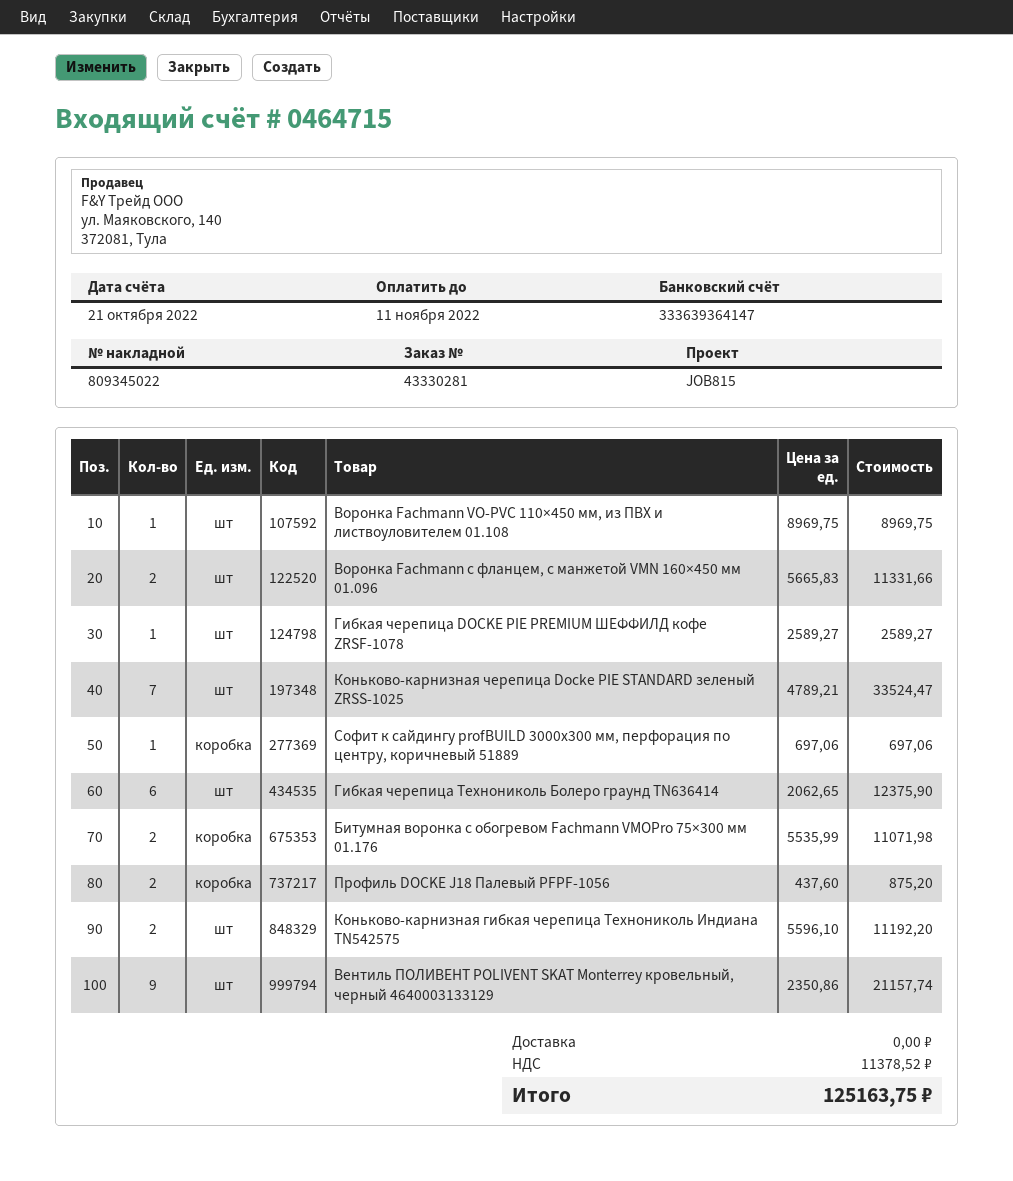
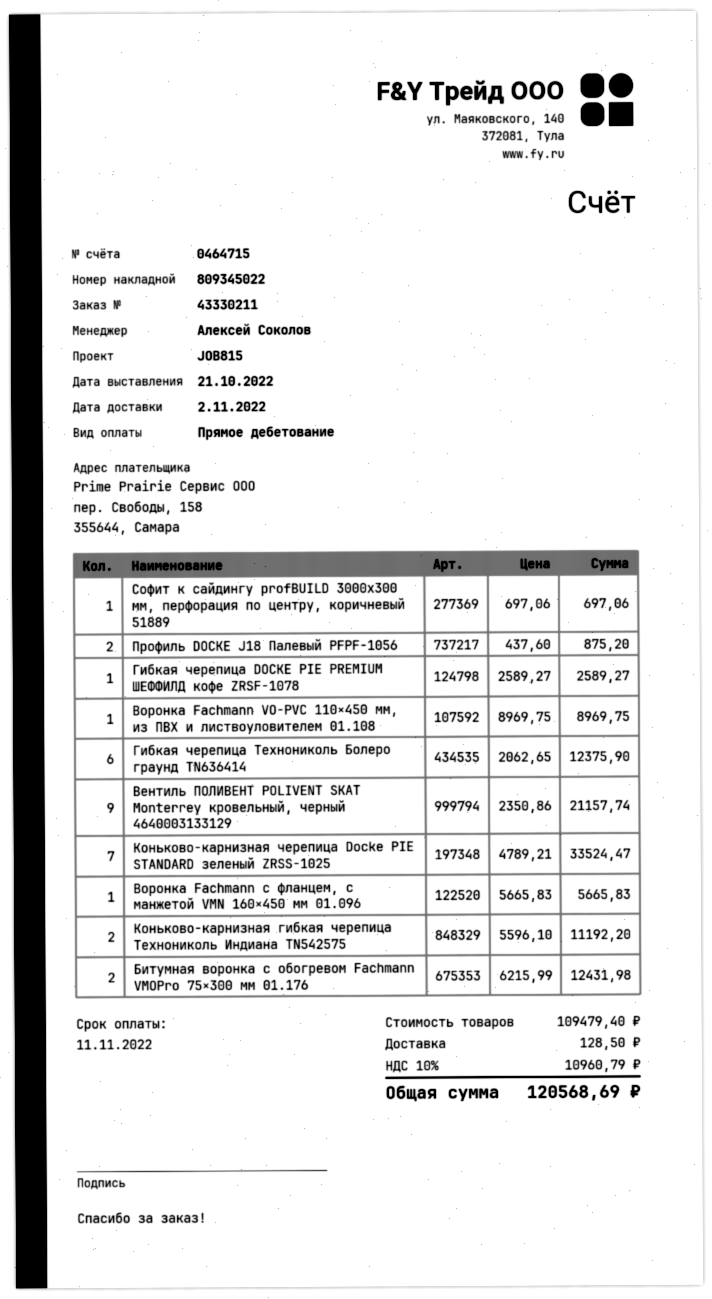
order number: 43330281 -> 43330211
Воронка Fachmann c фланцем, с манжетой VMN 160×450 мм 01.096: 2 x 5665.83 = 11331.66 -> 1 x 5665.83 = 5665.83
Битумная воронка с обогревом Fachmann VMОPro 75×300 мм 01.176: 2 x 5535.99 = 11071.98 -> 2 x 6215.99 = 12431.98
shipping: 0.00 -> 128.50
tax: 11378.52 -> 10960.79
total: 125163.75 -> 120568.69

